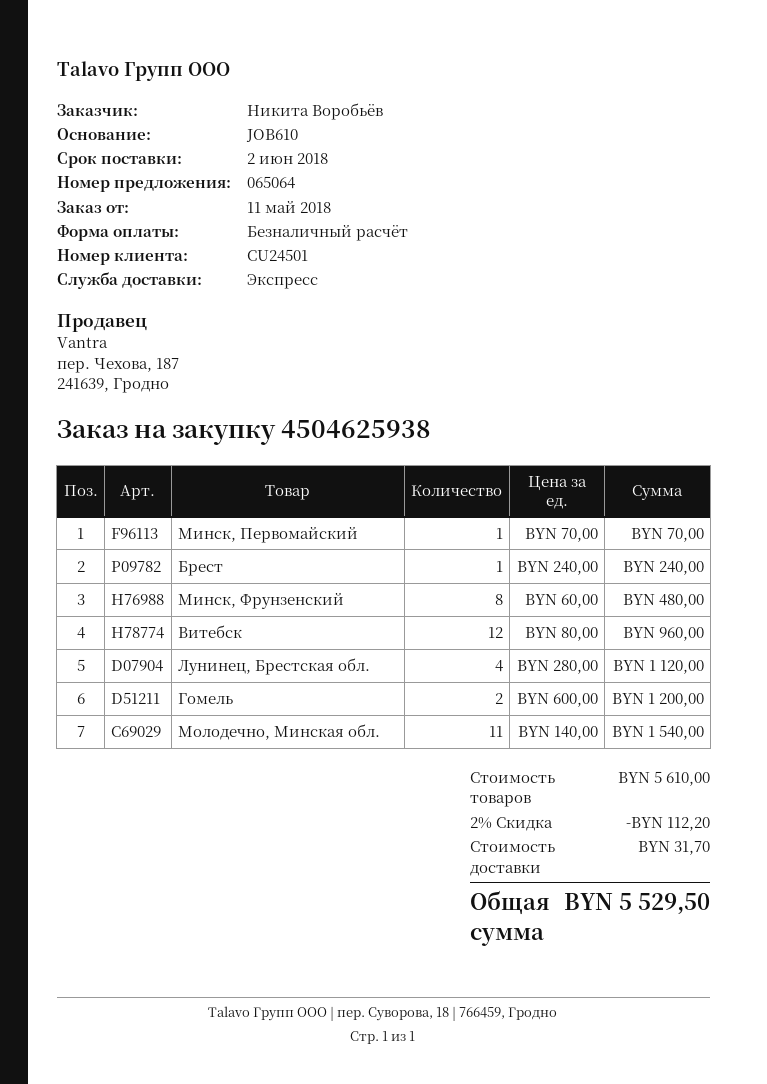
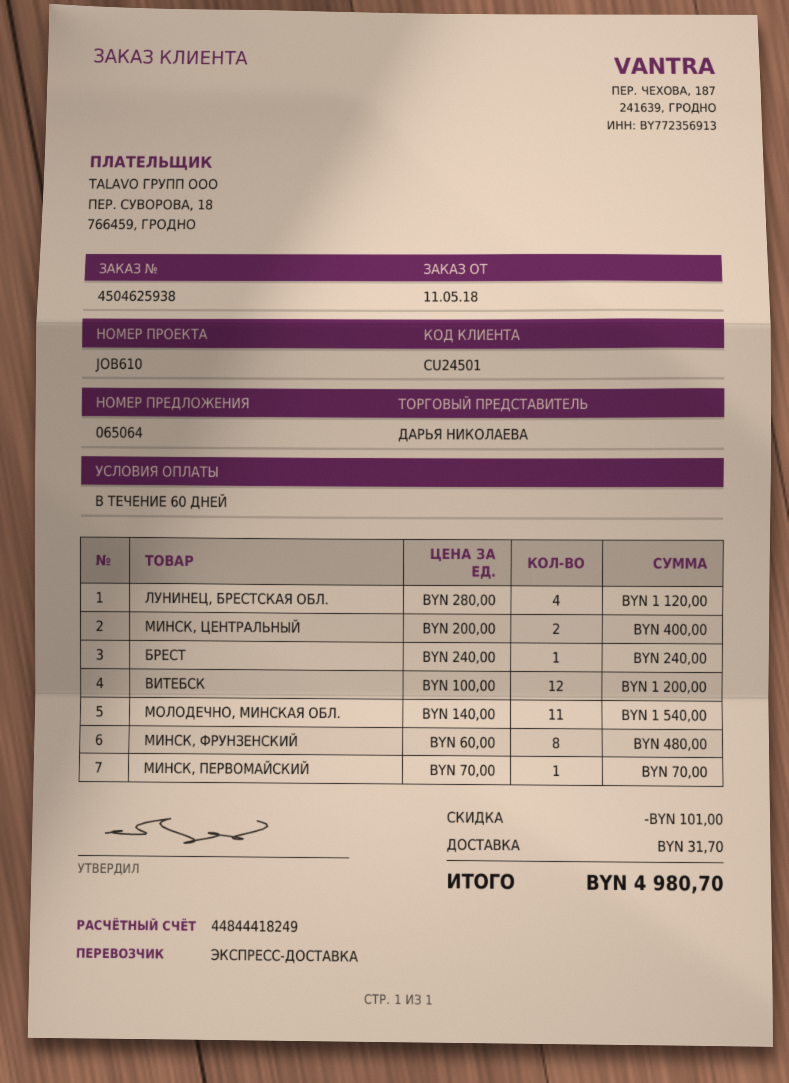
Витебск: 12 x 80.00 = 960.00 -> 12 x 100.00 = 1200.00
Гомель: 2 x 600.00 = 1200.00 -> none
МИНСК, ЦЕНТРАЛЬНЫЙ: none -> 2 x 200.00 = 400.00
discount: 112.20 -> 101.00
total: 5529.50 -> 4980.70

